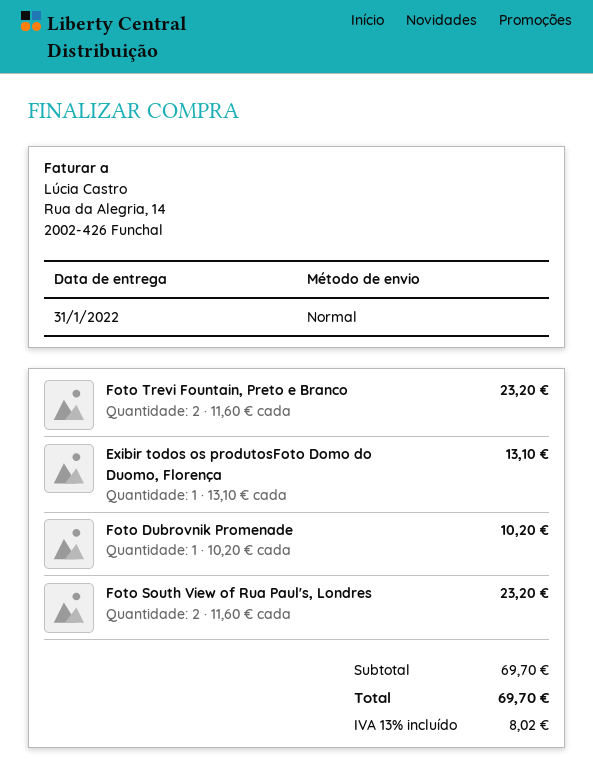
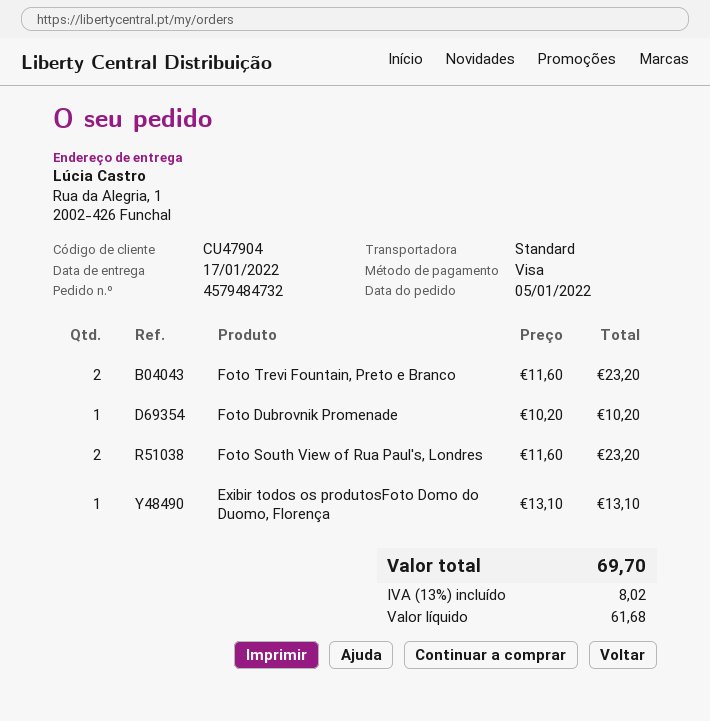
delivery date: 2022-01-31 -> 2022-01-17

